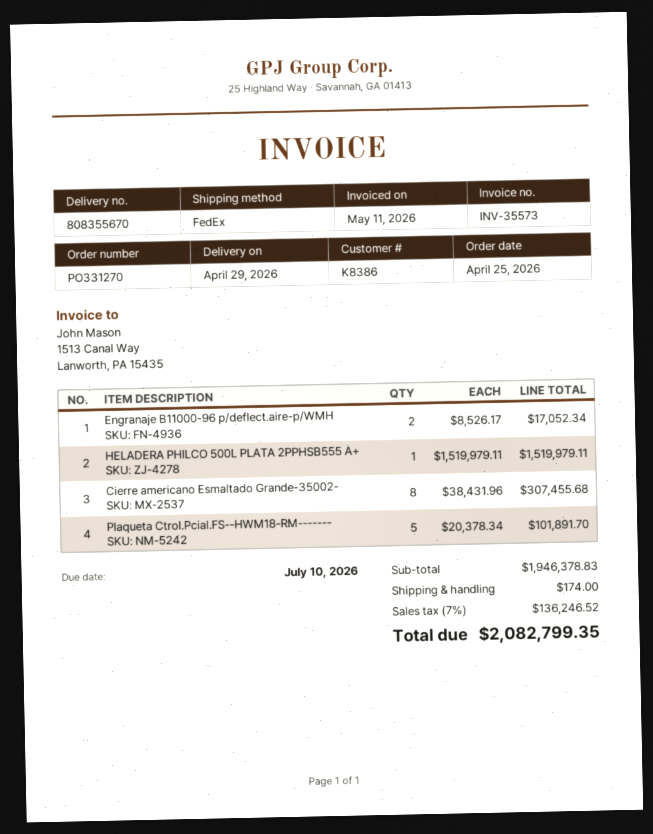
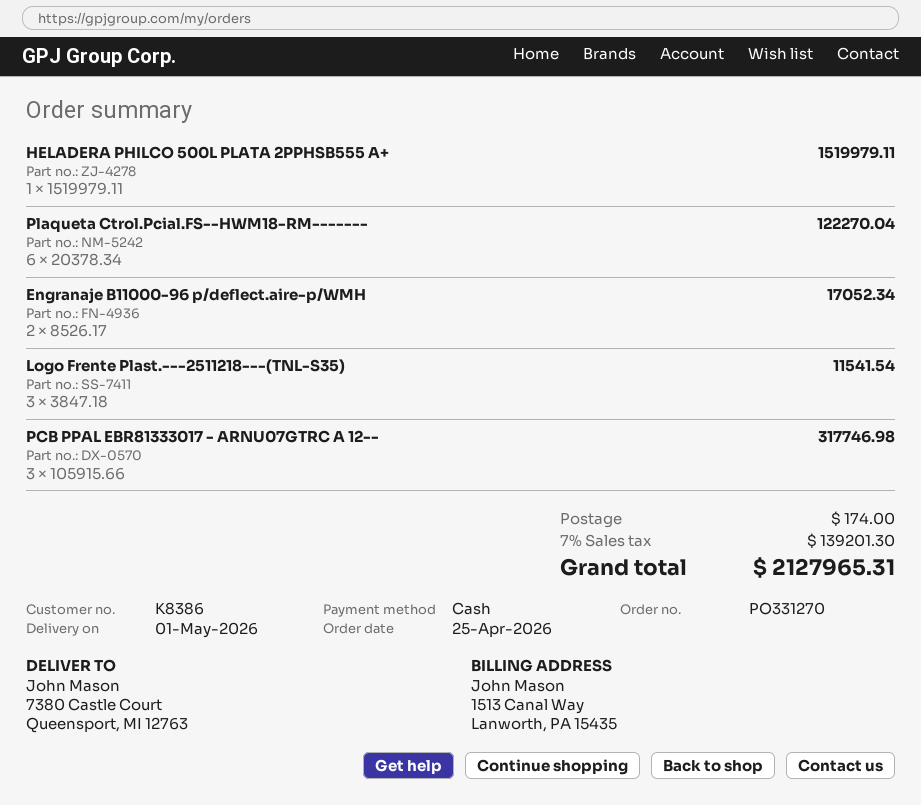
delivery date: 2026-04-29 -> 2026-05-01
Cierre americano Esmaltado Grande-35002-: 8 x 38431.96 = 307455.68 -> none
Plaqueta Ctrol.Pcial.FS--HWM18-RM-------: 5 x 20378.34 = 101891.70 -> 6 x 20378.34 = 122270.04
Logo Frente Plast.---2511218---(TNL-S35): none -> 3 x 3847.18 = 11541.54
PCB PPAL EBR81333017 - ARNU07GTRC A 12--: none -> 3 x 105915.66 = 317746.98
tax: 7% = 136246.52 -> 7% = 139201.30
total: 2082799.35 -> 2127965.31

